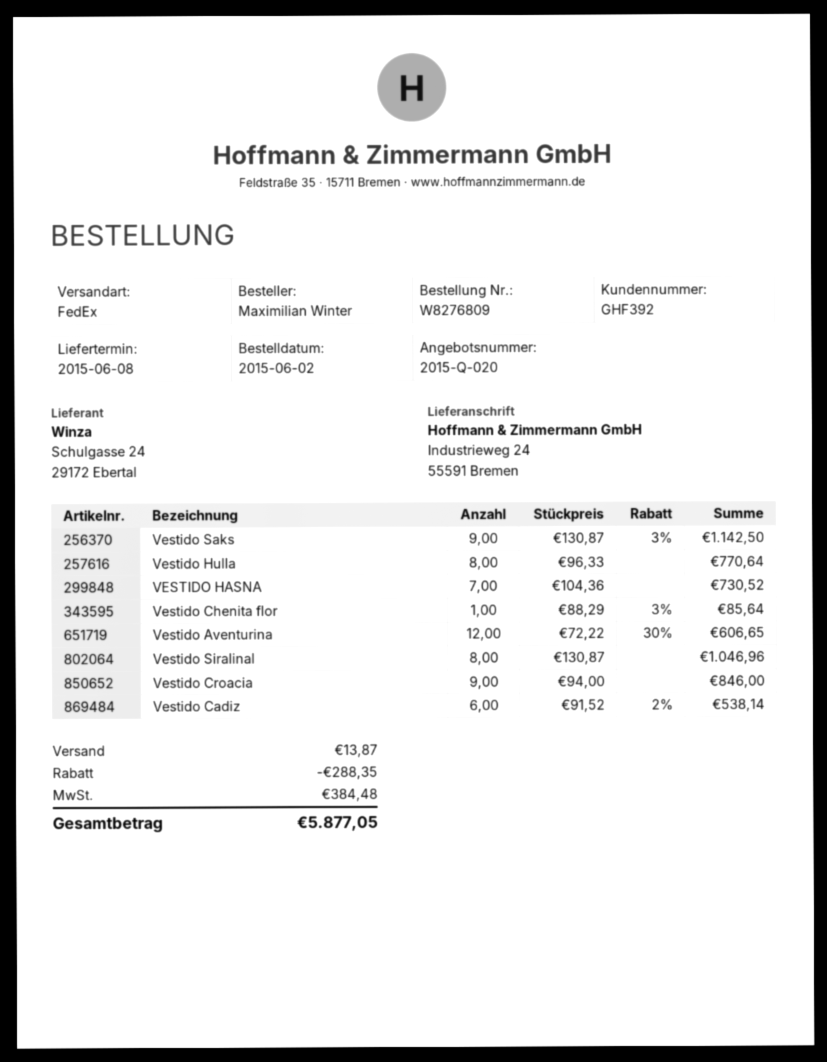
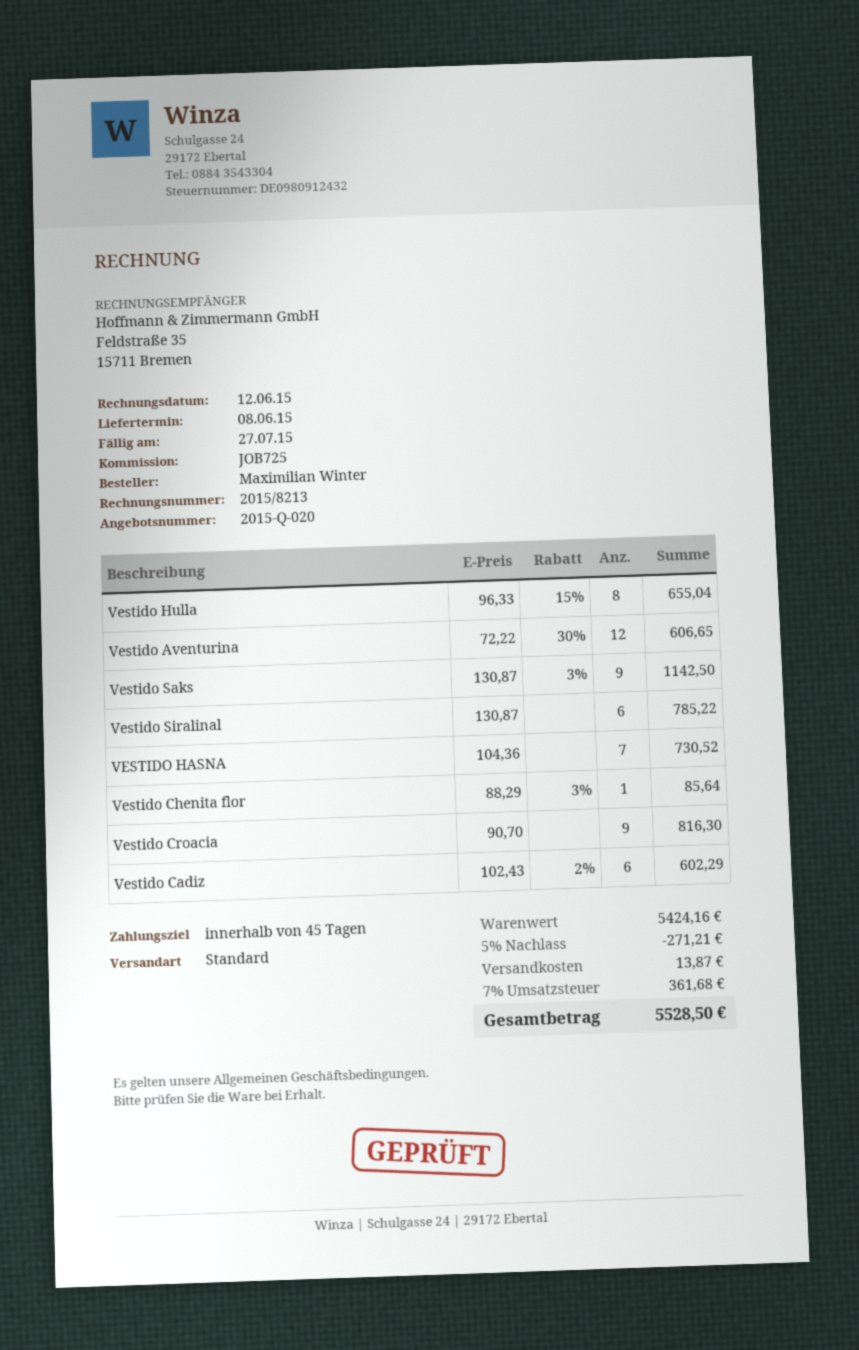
shipping method: FedEx -> standard
Vestido Hulla: 8 x 96.33 = 770.64 -> 8 x 96.33 - 15% = 655.04
Vestido Siralinal: 8 x 130.87 = 1046.96 -> 6 x 130.87 = 785.22
Vestido Croacia: 9 x 94.00 = 846.00 -> 9 x 90.70 = 816.30
Vestido Cadiz: 6 x 91.52 - 2% = 538.14 -> 6 x 102.43 - 2% = 602.29
discount: 288.35 -> 271.21
tax: 384.48 -> 361.68
total: 5877.05 -> 5528.50

